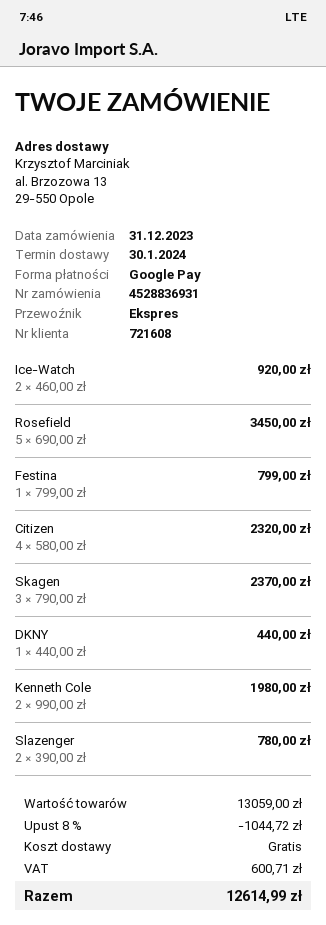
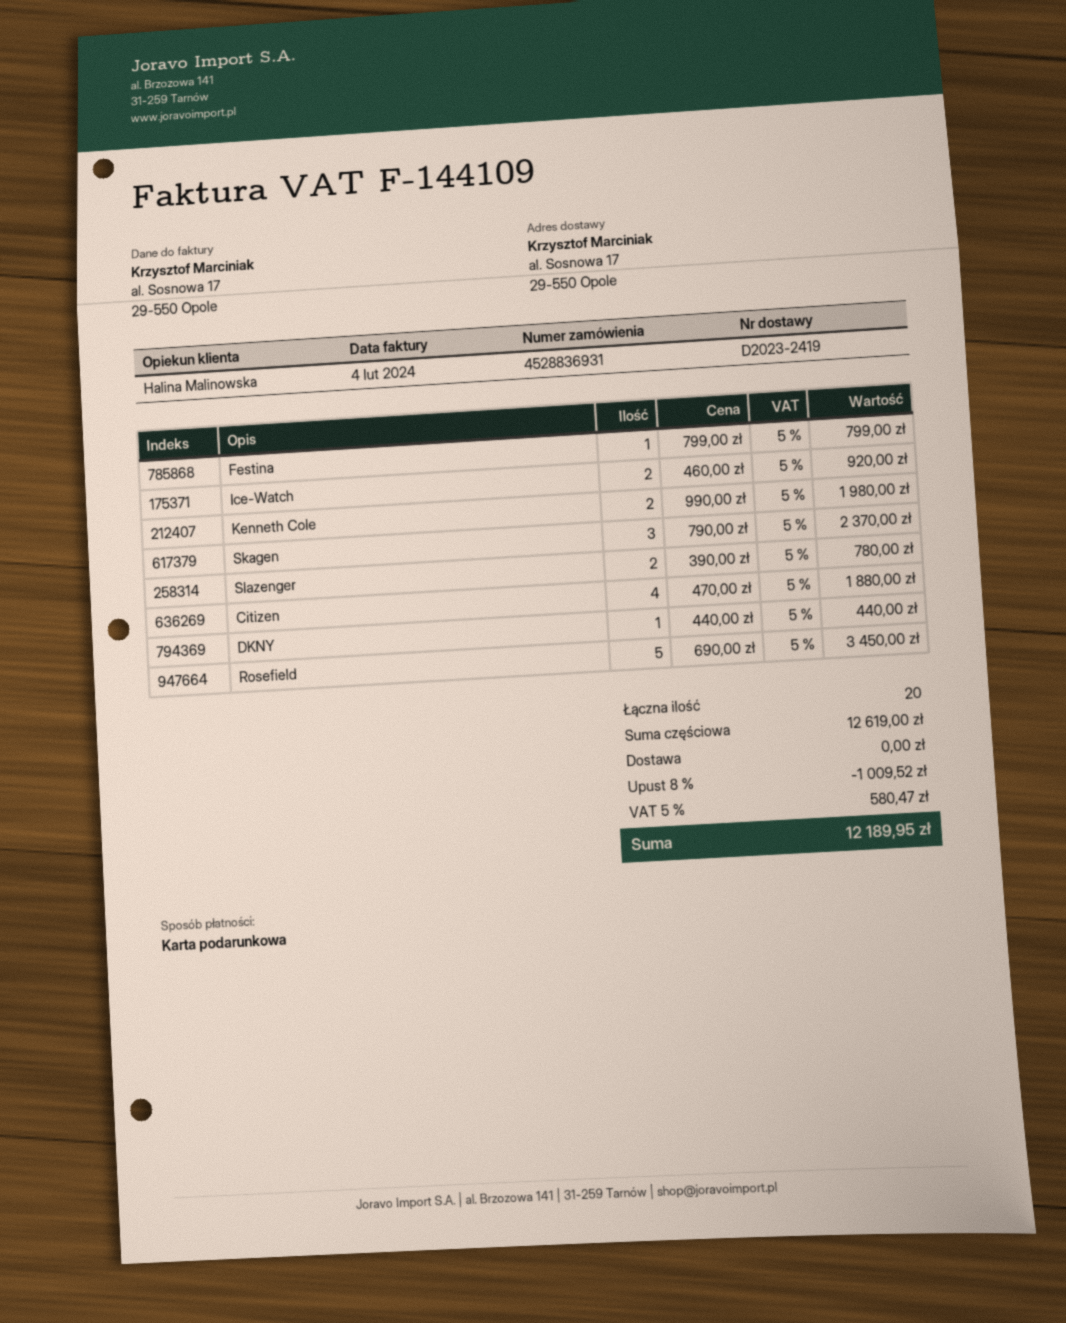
payment method: Google Pay -> gift card
ship to: al. Brzozowa 13, 29-550 Opole -> al. Sosnowa 17, 29-550 Opole
Citizen: 4 x 580.00 = 2320.00 -> 4 x 470.00 = 1880.00
subtotal: 13059.00 -> 12619.00
discount: 8% = 1044.72 -> 8% = 1009.52
tax: 600.71 -> 580.47
total: 12614.99 -> 12189.95

